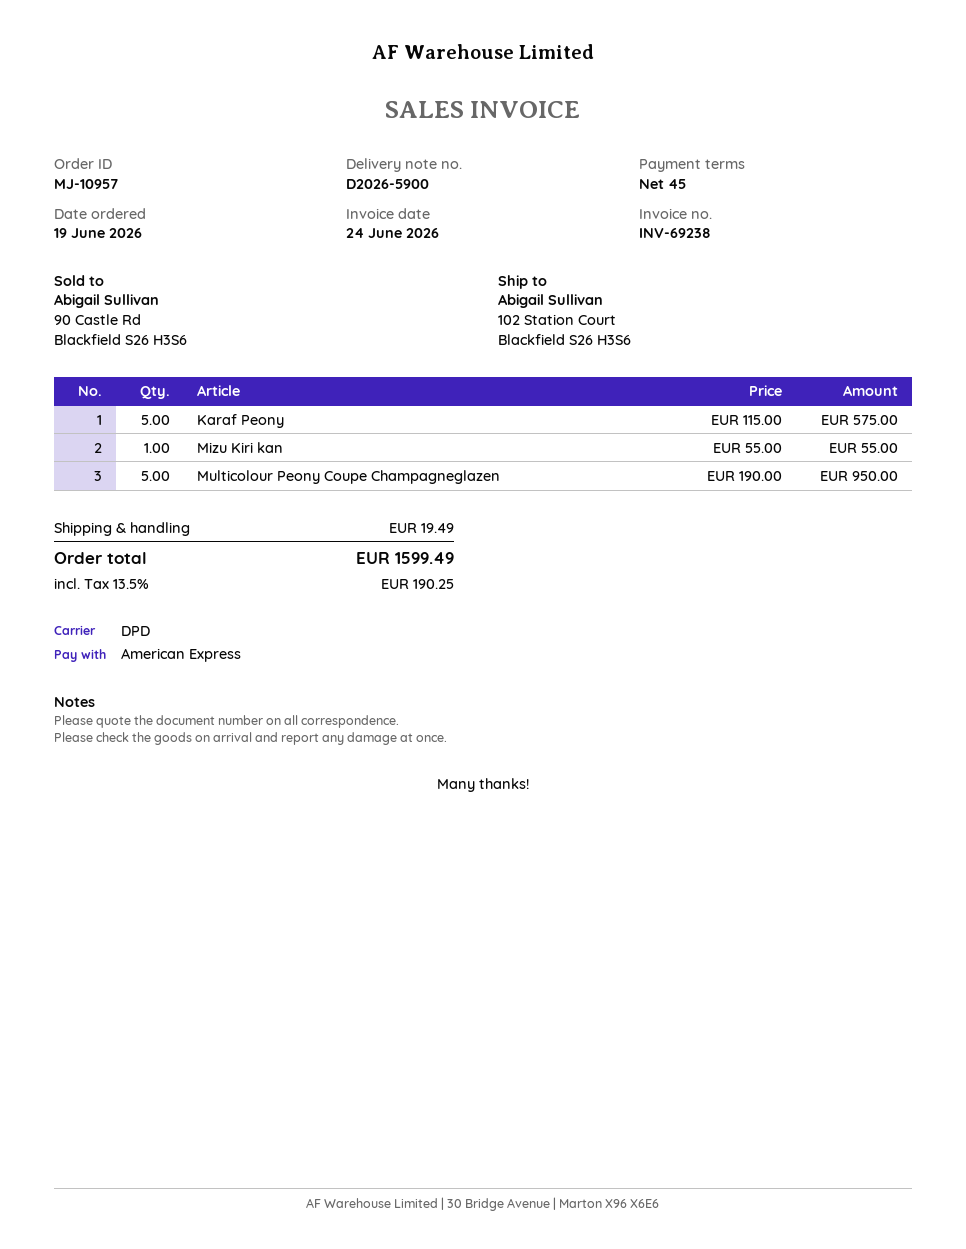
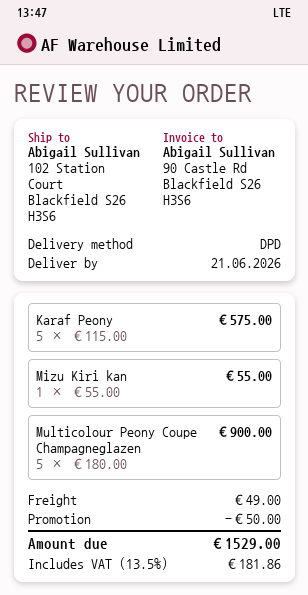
Multicolour Peony Coupe Champagneglazen: 5 x 190.00 = 950.00 -> 5 x 180.00 = 900.00
discount: none -> 50.00
shipping: 19.49 -> 49.00
tax: 13.5% = 190.25 -> 13.5% = 181.86
total: 1599.49 -> 1529.00

